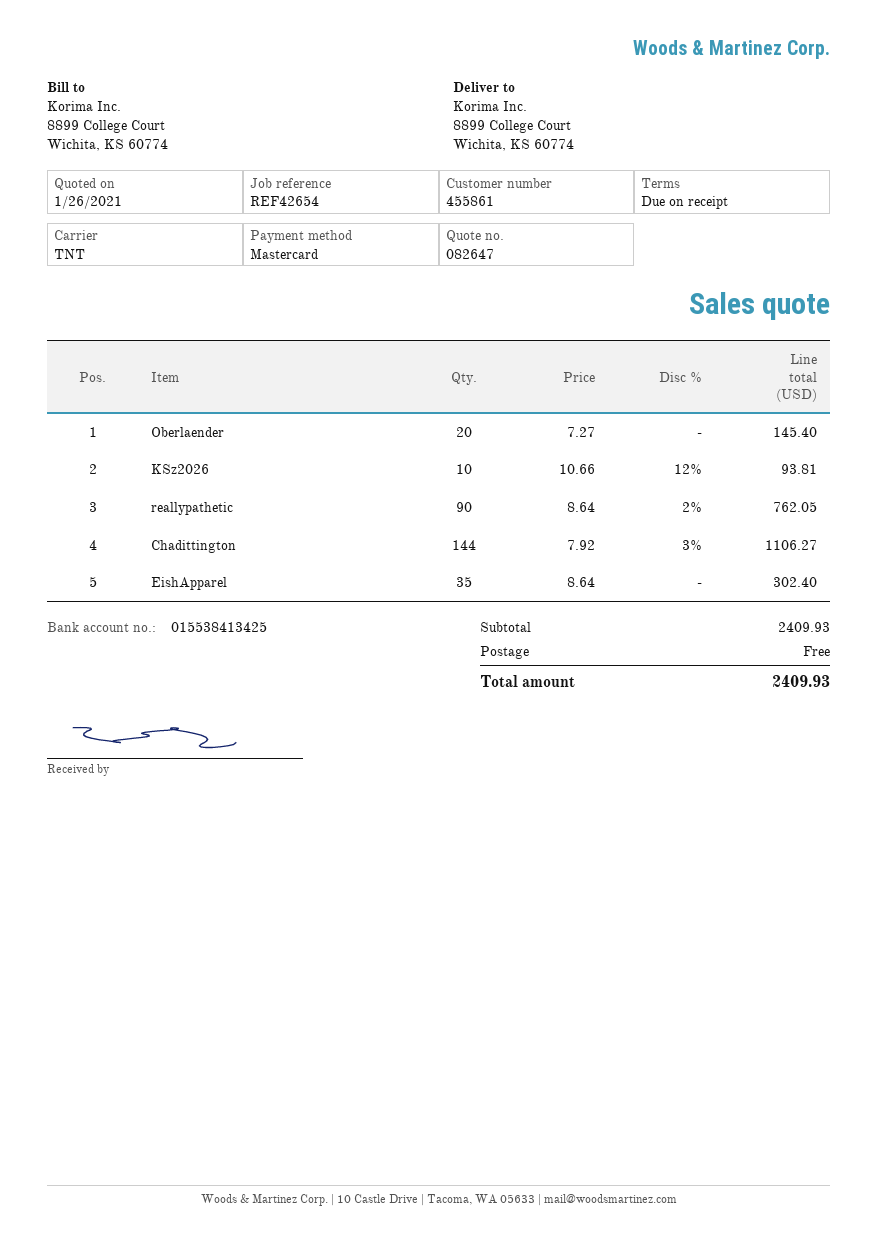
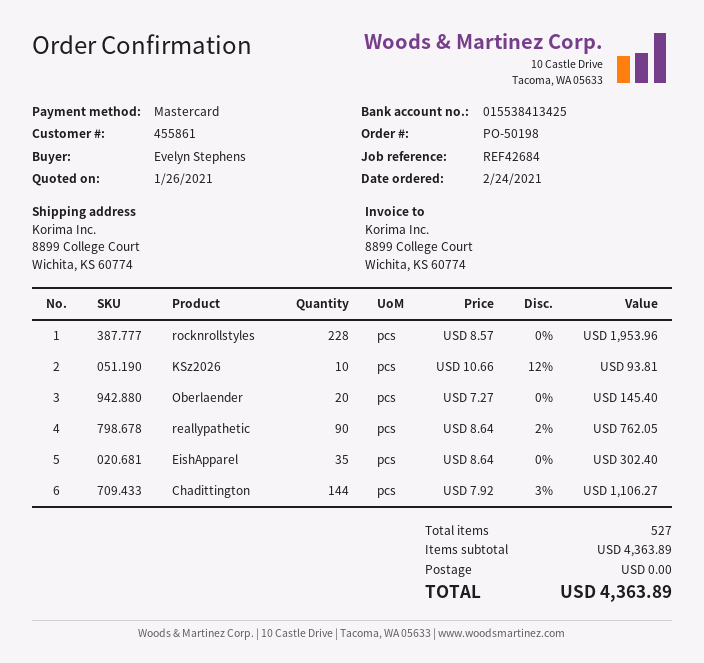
reference: REF42654 -> REF42684
rocknrollstyles: none -> 228 x 8.57 = 1953.96
subtotal: 2409.93 -> 4363.89
total: 2409.93 -> 4363.89

